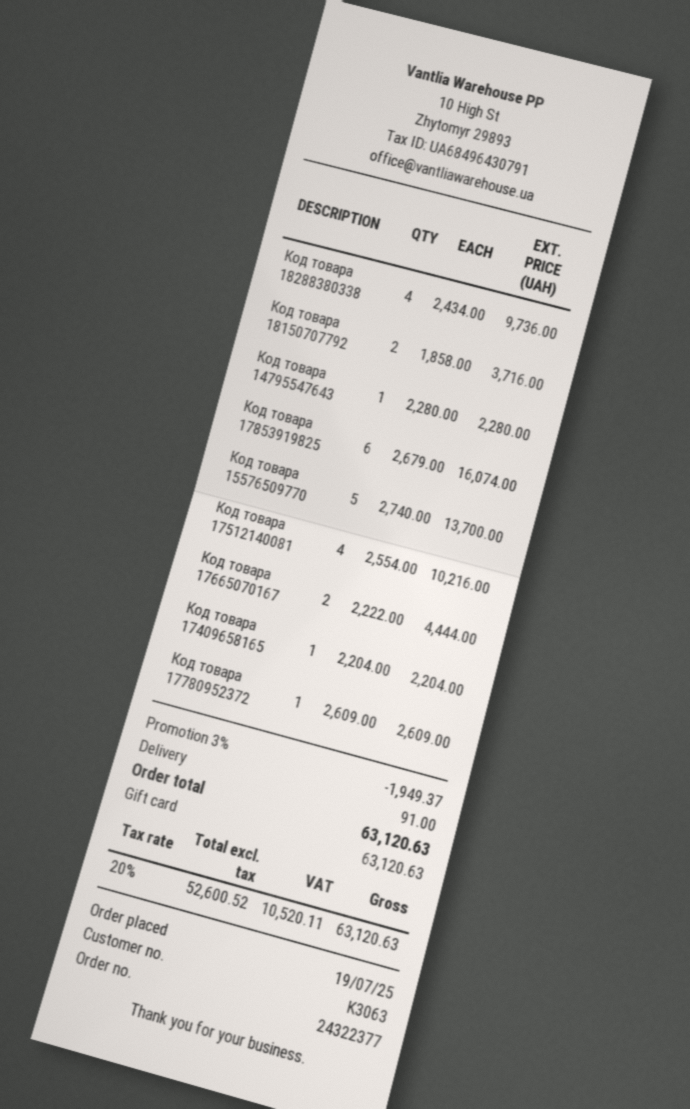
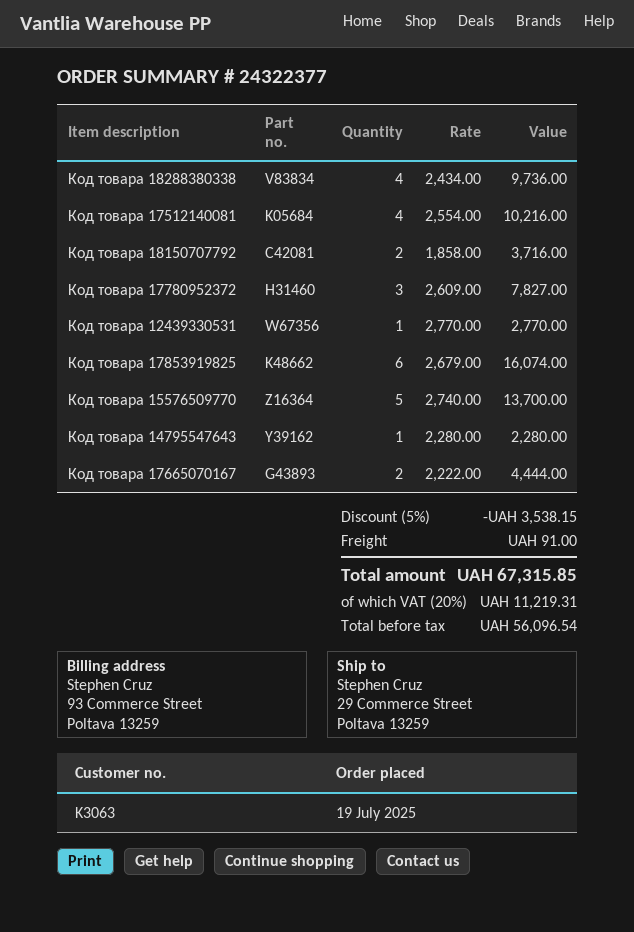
Код товара 17409658165: 1 x 2204.00 = 2204.00 -> none
Код товара 17780952372: 1 x 2609.00 = 2609.00 -> 3 x 2609.00 = 7827.00
Код товара 12439330531: none -> 1 x 2770.00 = 2770.00
discount: 3% = 1949.37 -> 5% = 3538.15
net: 52600.52 -> 56096.54
tax: 20% = 10520.11 -> 20% = 11219.31
total: 63120.63 -> 67315.85

